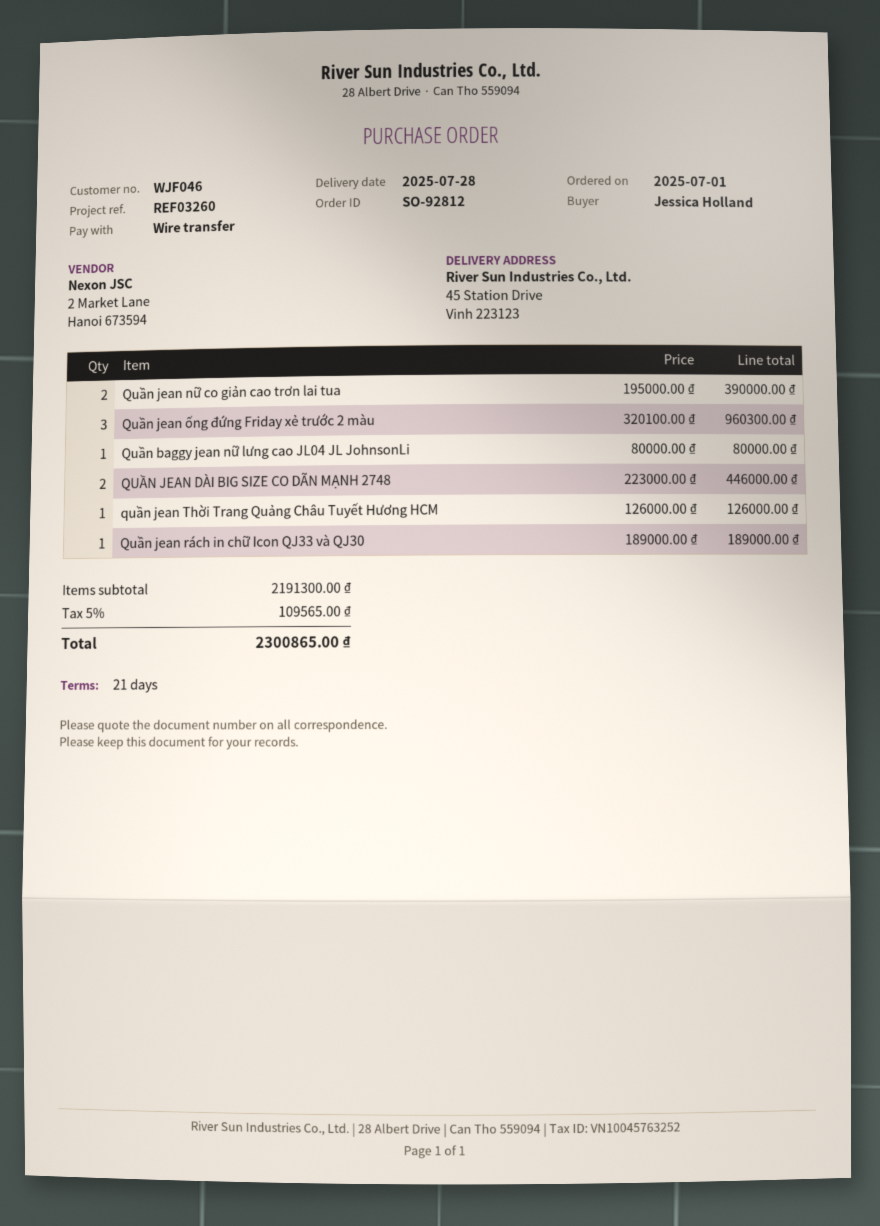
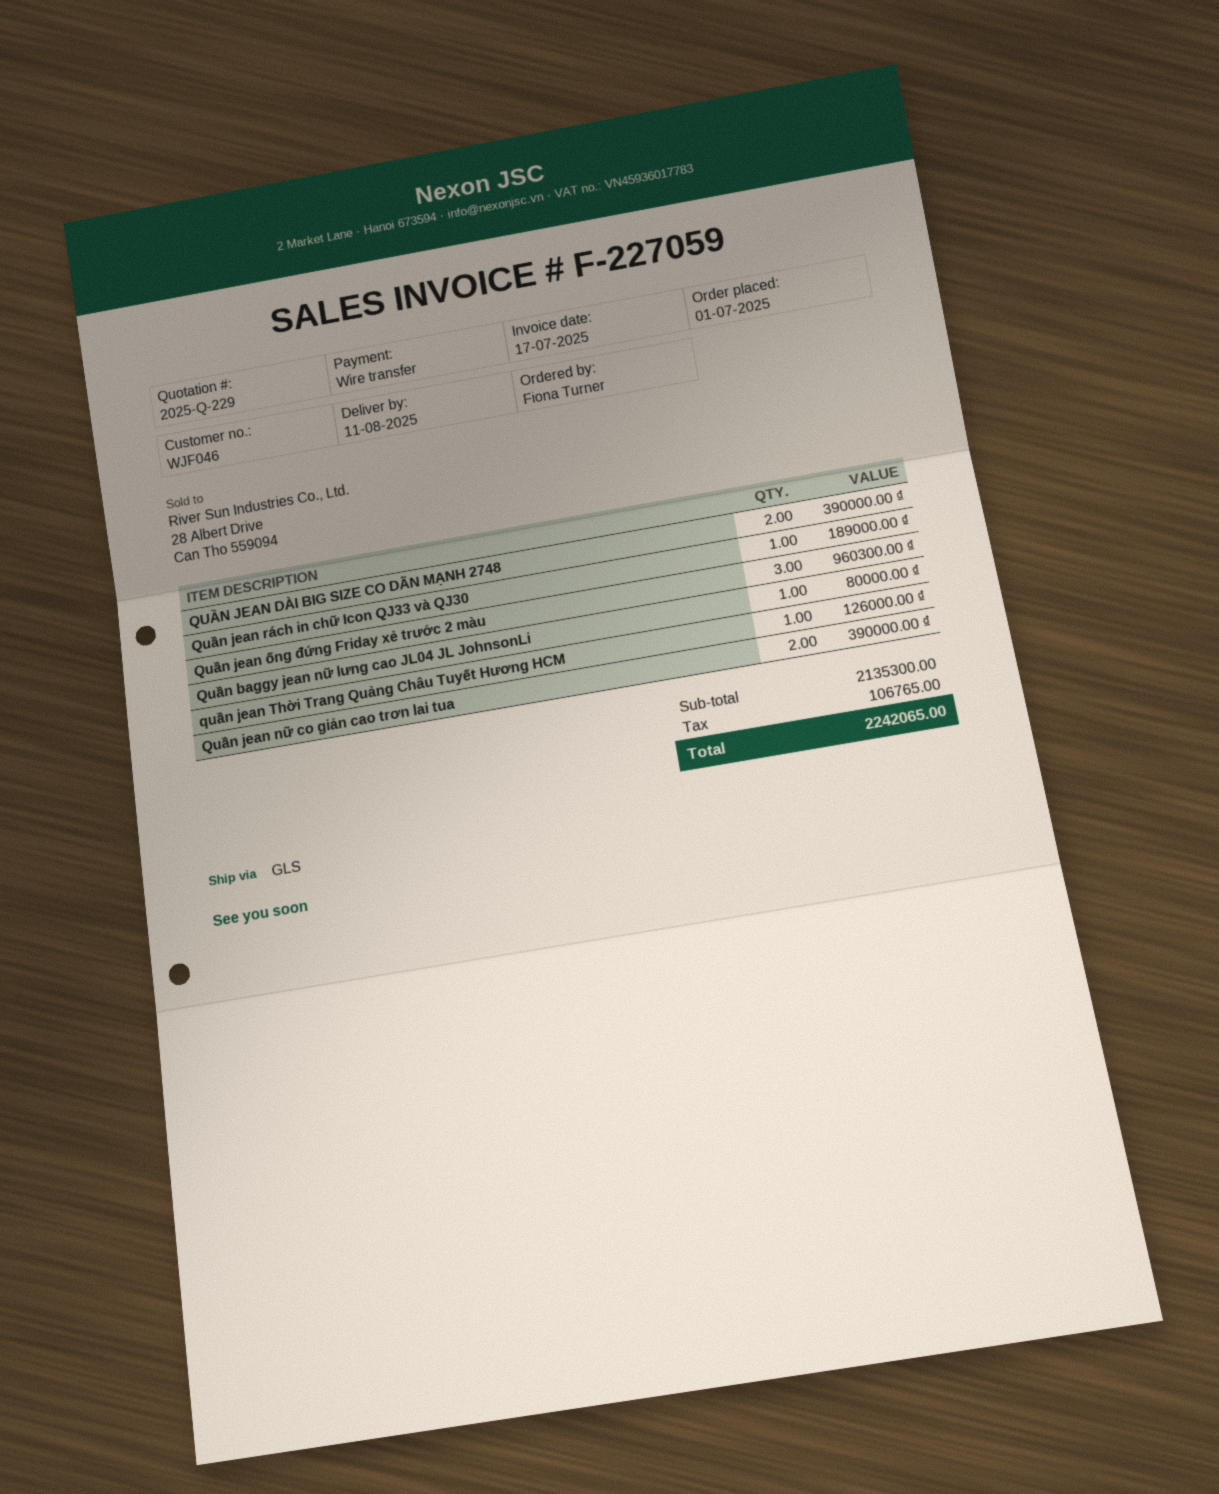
delivery date: 2025-07-28 -> 2025-08-11
ordered by: Jessica Holland -> Fiona Turner
QUẦN JEAN DÀI BIG SIZE CO DÃN MẠNH 2748: 2 for 446000.00 -> 2 for 390000.00
subtotal: 2191300.00 -> 2135300.00
tax: 109565.00 -> 106765.00
total: 2300865.00 -> 2242065.00

